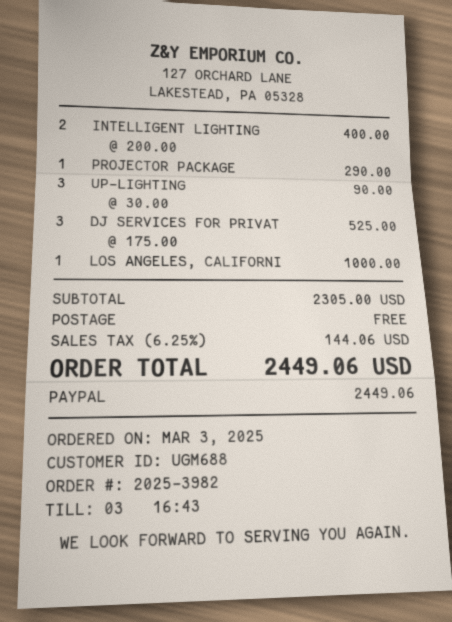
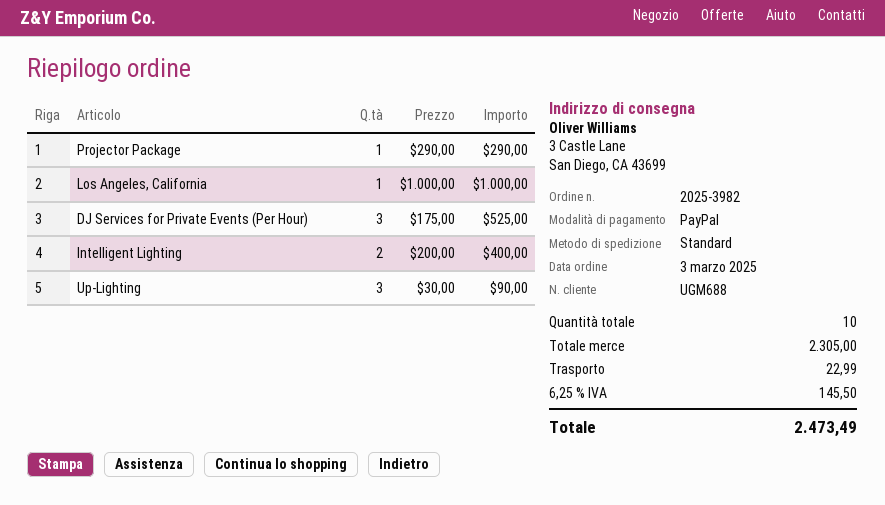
shipping: 0.00 -> 22.99
tax: 6.25% = 144.06 -> 6.25% = 145.50
total: 2449.06 -> 2473.49

